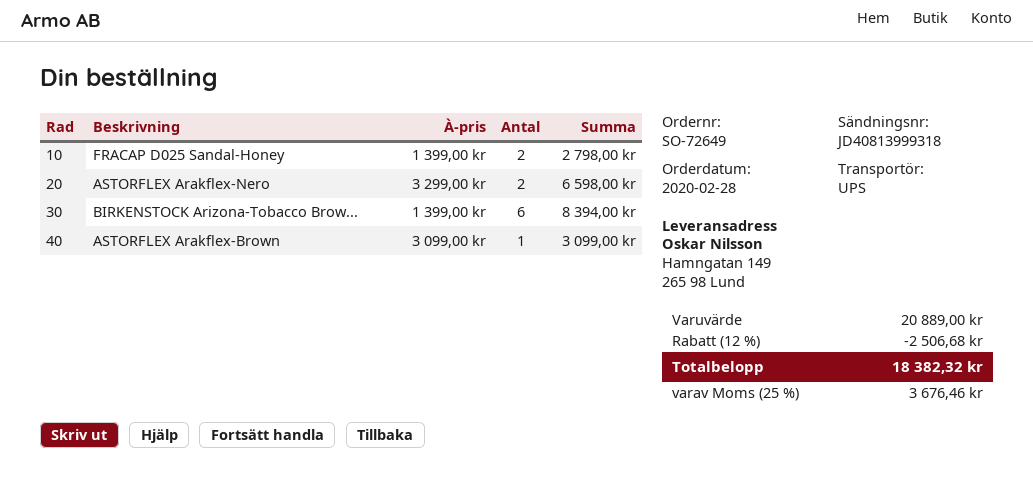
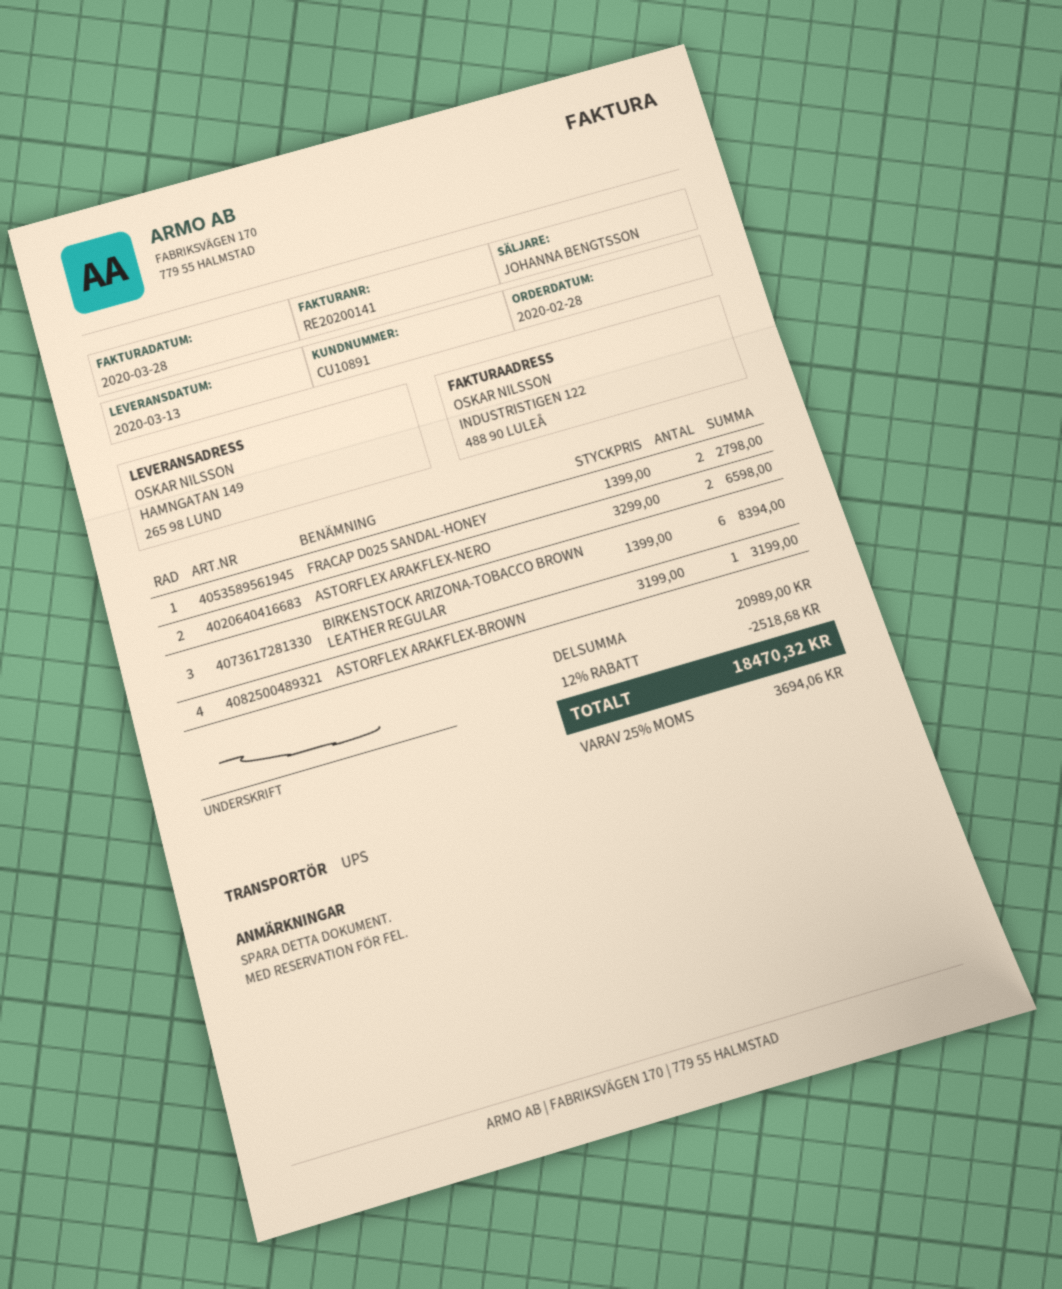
ASTORFLEX Arakflex-Brown: 1 x 3099.00 = 3099.00 -> 1 x 3199.00 = 3199.00
subtotal: 20889.00 -> 20989.00
discount: 12% = 2506.68 -> 12% = 2518.68
tax: 25% = 3676.46 -> 25% = 3694.06
total: 18382.32 -> 18470.32

